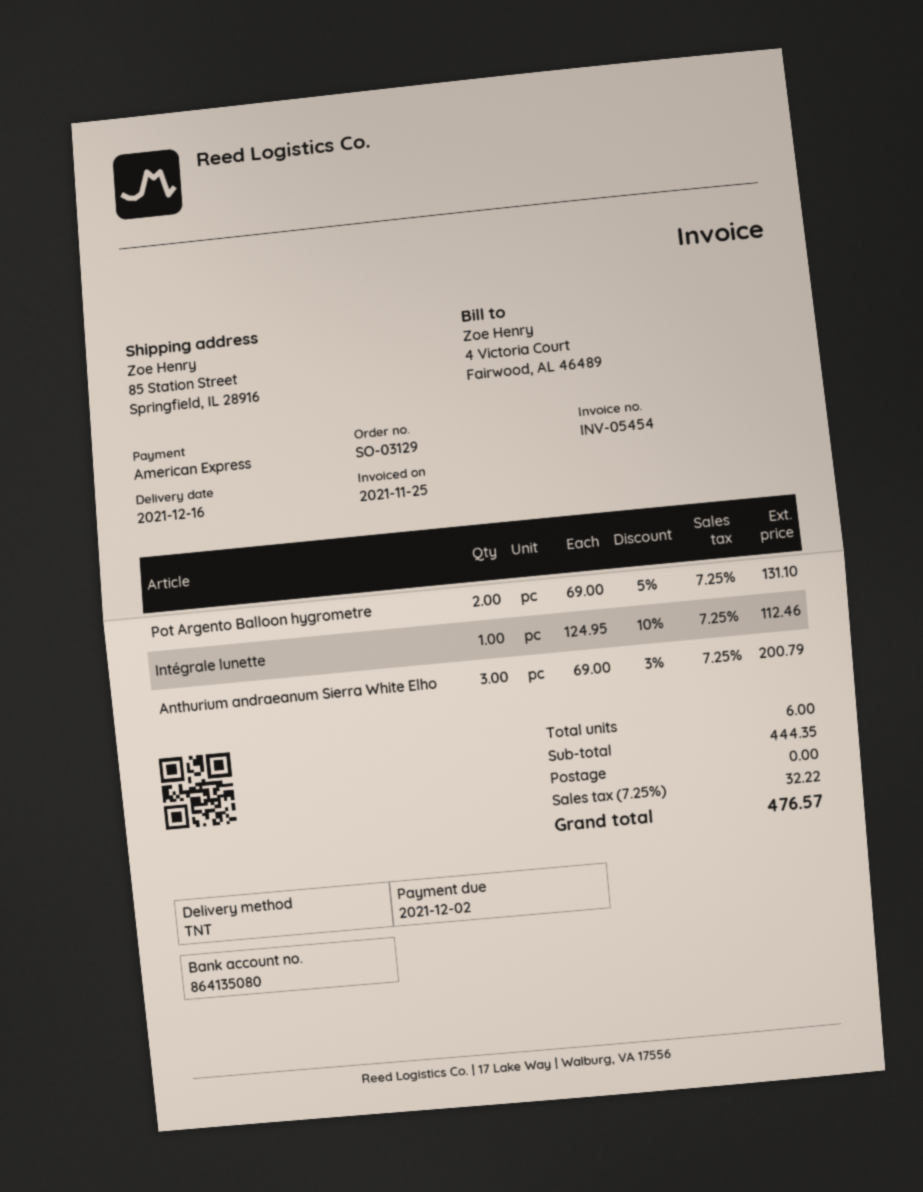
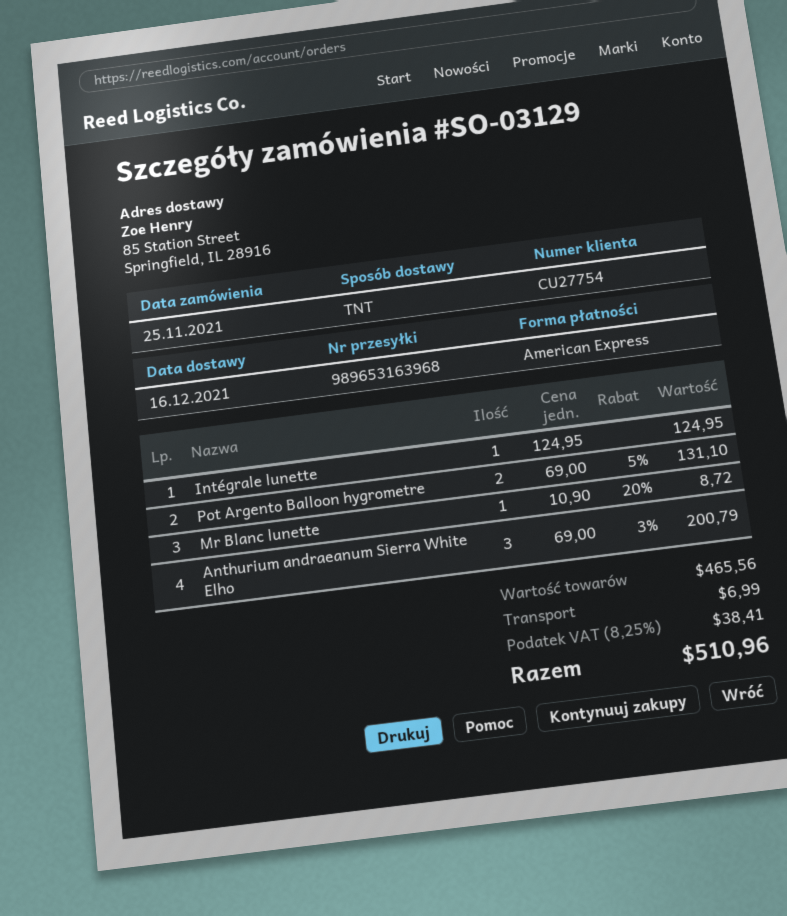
Intégrale lunette: 1 x 124.95 - 10% = 112.46 -> 1 x 124.95 = 124.95
Mr Blanc lunette: none -> 1 x 10.90 - 20% = 8.72
subtotal: 444.35 -> 465.56
shipping: 0.00 -> 6.99
tax: 7.25% = 32.22 -> 8.25% = 38.41
total: 476.57 -> 510.96

